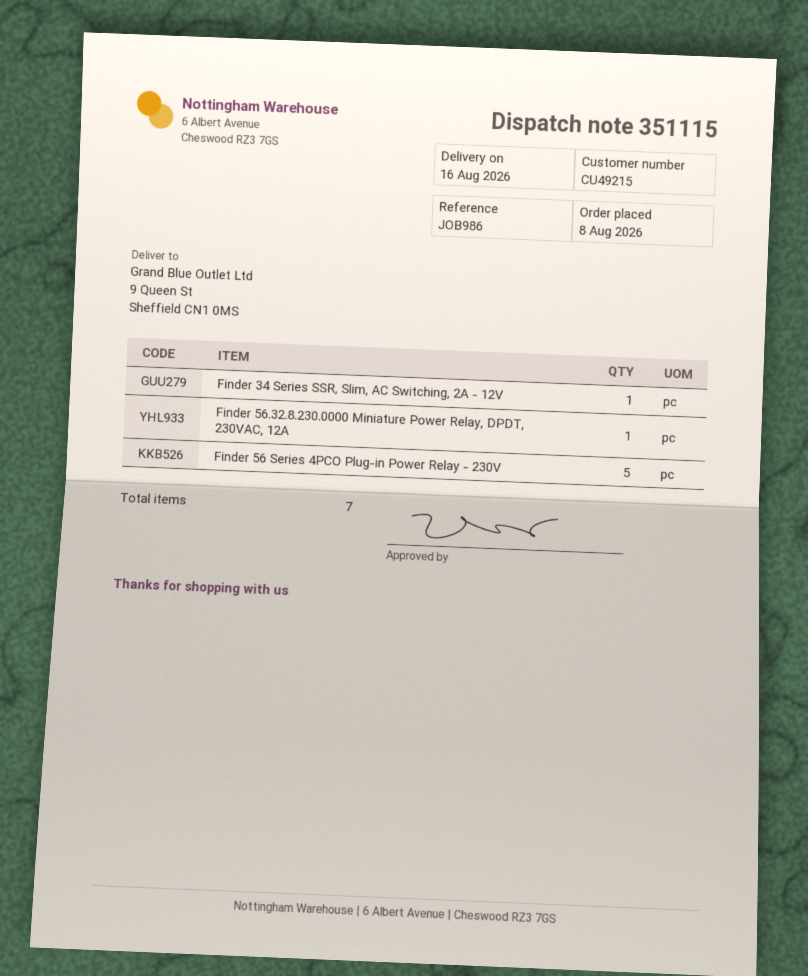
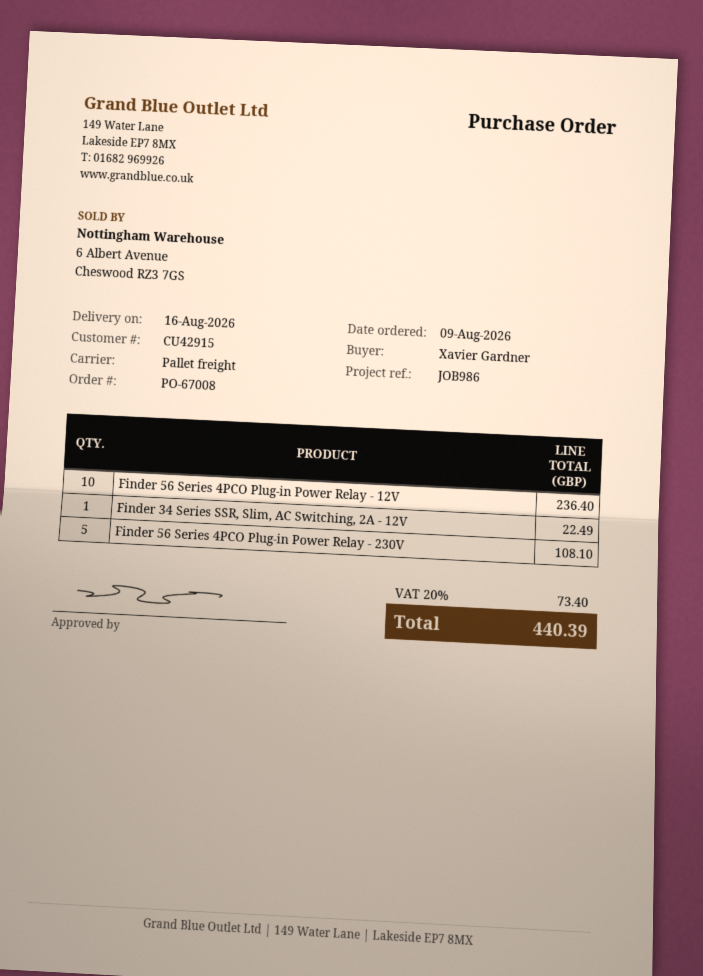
order date: 2026-08-08 -> 2026-08-09
customer number: CU49215 -> CU42915
Finder 56.32.8.230.0000 Miniature Power Relay, DPDT, 230VAC, 12A: 1 -> none
Finder 56 Series 4PCO Plug-in Power Relay - 12V: none -> 10

